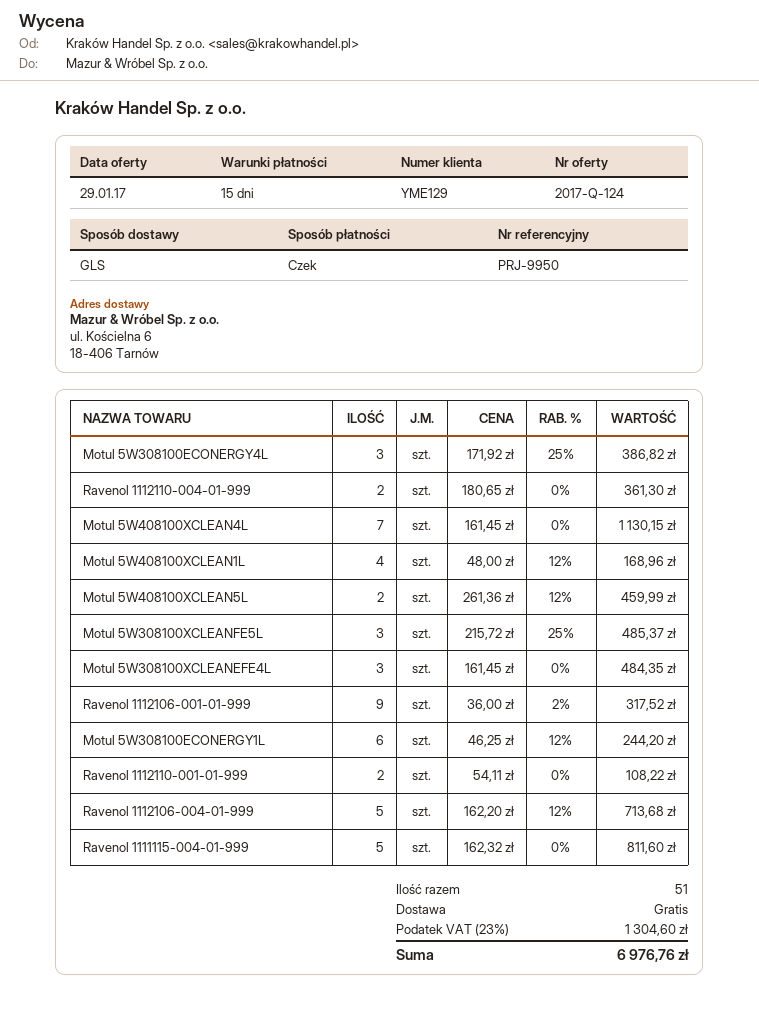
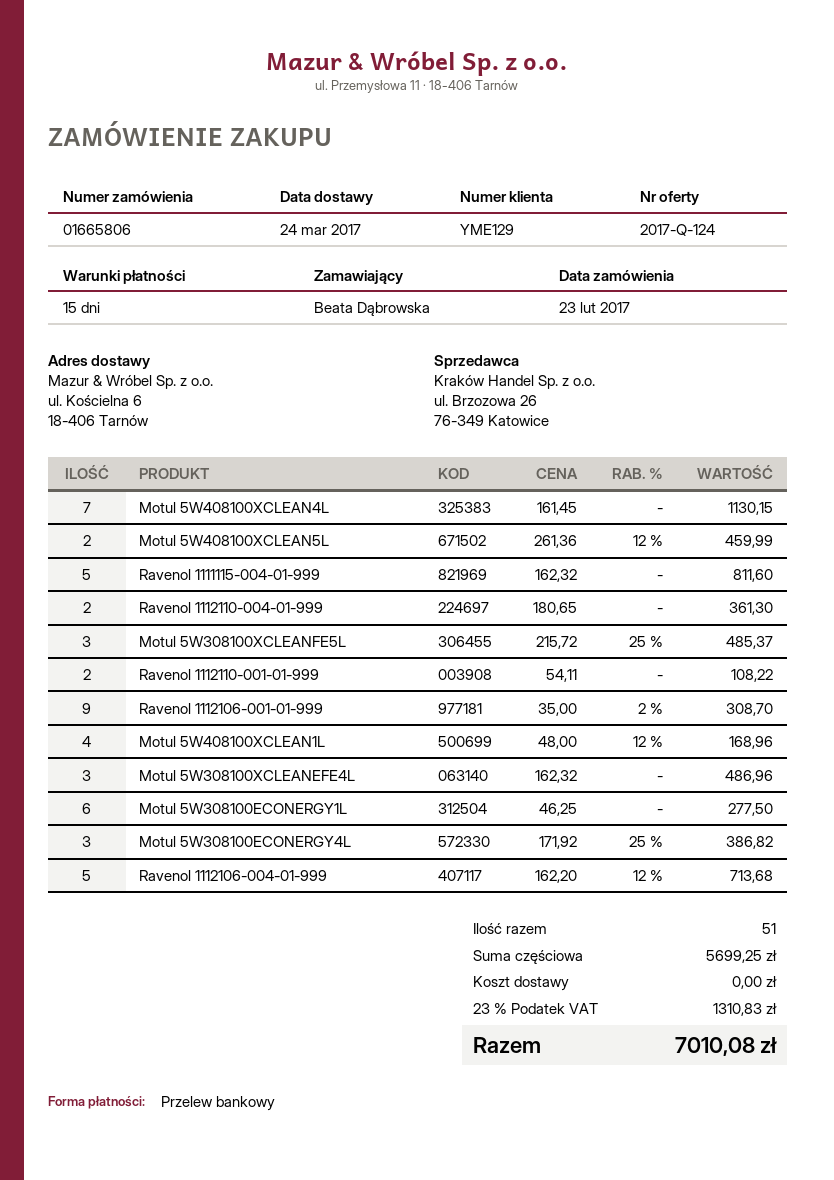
payment method: cheque -> bank transfer
Motul 5W308100XCLEANEFE4L: 3 x 161.45 = 484.35 -> 3 x 162.32 = 486.96
Ravenol 1112106-001-01-999: 9 x 36.00 - 2% = 317.52 -> 9 x 35.00 - 2% = 308.70
Motul 5W308100ECONERGY1L: 6 x 46.25 - 12% = 244.20 -> 6 x 46.25 = 277.50
tax: 23% = 1304.60 -> 23% = 1310.83
total: 6976.76 -> 7010.08

